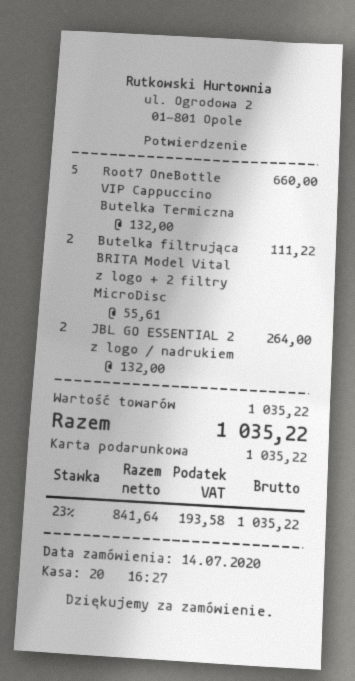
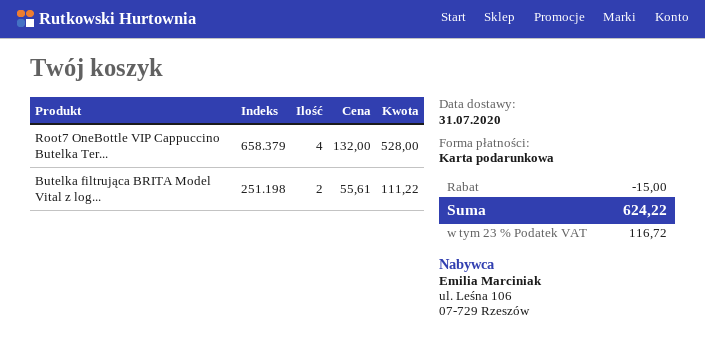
Root7 OneBottle VIP Cappuccino Butelka Termiczna: 5 x 132.00 = 660.00 -> 4 x 132.00 = 528.00
JBL GO ESSENTIAL 2 z logo / nadrukiem: 2 x 132.00 = 264.00 -> none
discount: none -> 15.00
tax: 23% = 193.58 -> 23% = 116.72
total: 1035.22 -> 624.22

